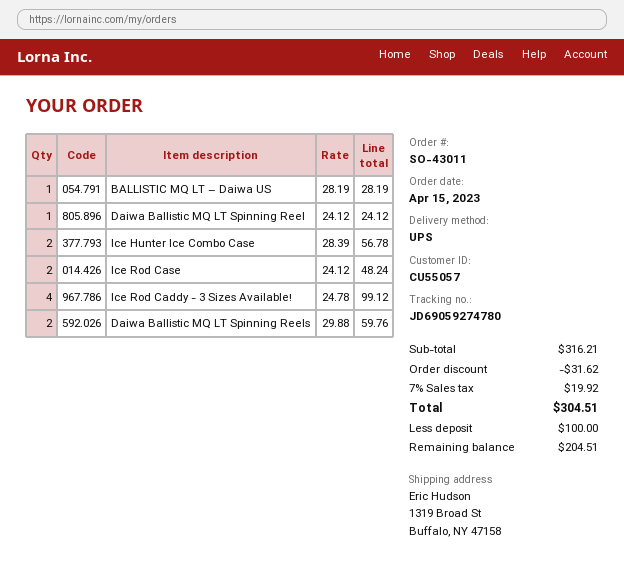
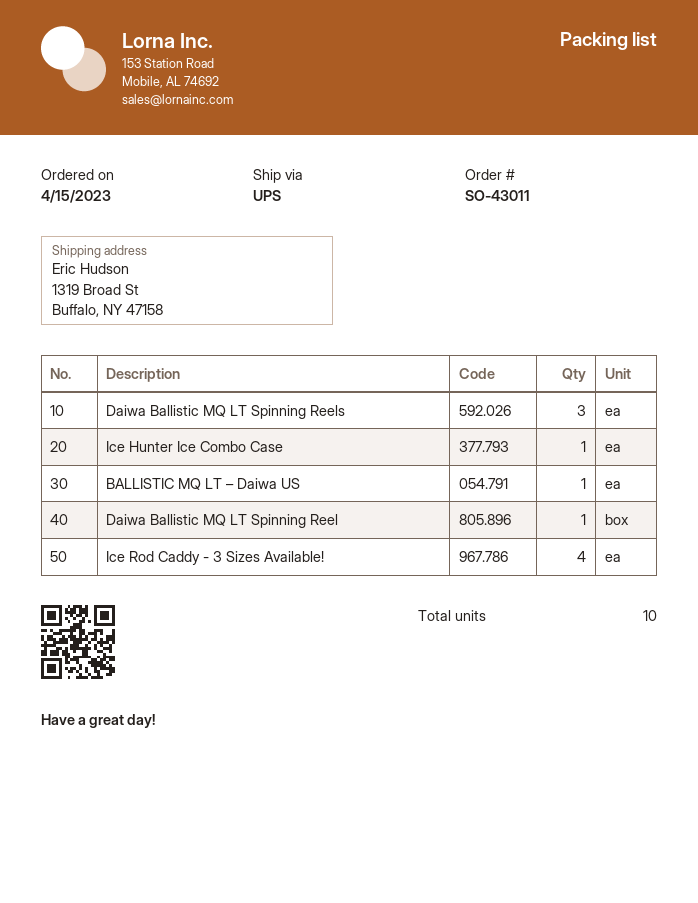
Ice Hunter Ice Combo Case: 2 -> 1
Ice Rod Case: 2 -> none
Daiwa Ballistic MQ LT Spinning Reels: 2 -> 3

